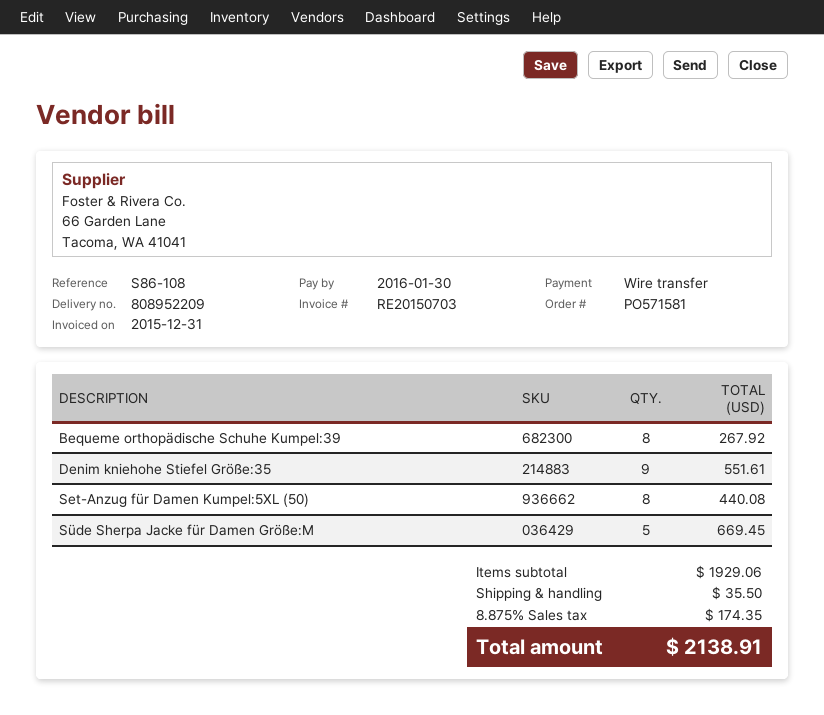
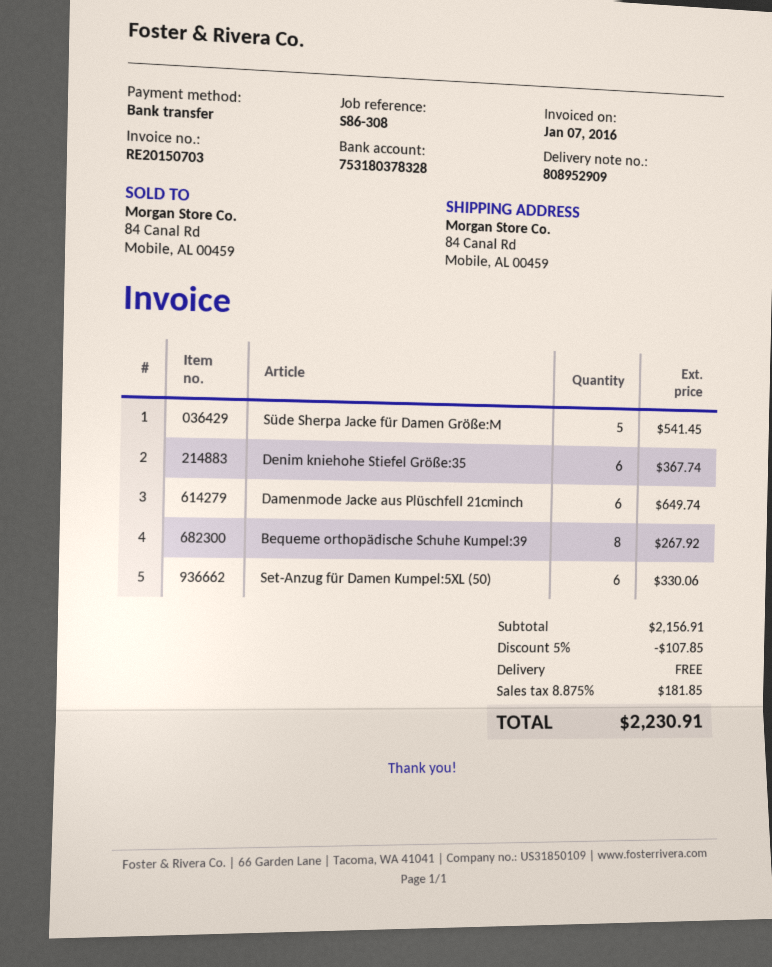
delivery note number: 808952209 -> 808952909
invoice date: 2015-12-31 -> 2016-01-07
reference: S86-108 -> S86-308
Denim kniehohe Stiefel Größe:35: 9 for 551.61 -> 6 for 367.74
Set-Anzug für Damen Kumpel:5XL (50): 8 for 440.08 -> 6 for 330.06
Süde Sherpa Jacke für Damen Größe:M: 5 for 669.45 -> 5 for 541.45
Damenmode Jacke aus Plüschfell 21cminch: none -> 6 for 649.74
subtotal: 1929.06 -> 2156.91
discount: none -> 5% = 107.85
shipping: 35.50 -> 0.00
tax: 8.875% = 174.35 -> 8.875% = 181.85
total: 2138.91 -> 2230.91

